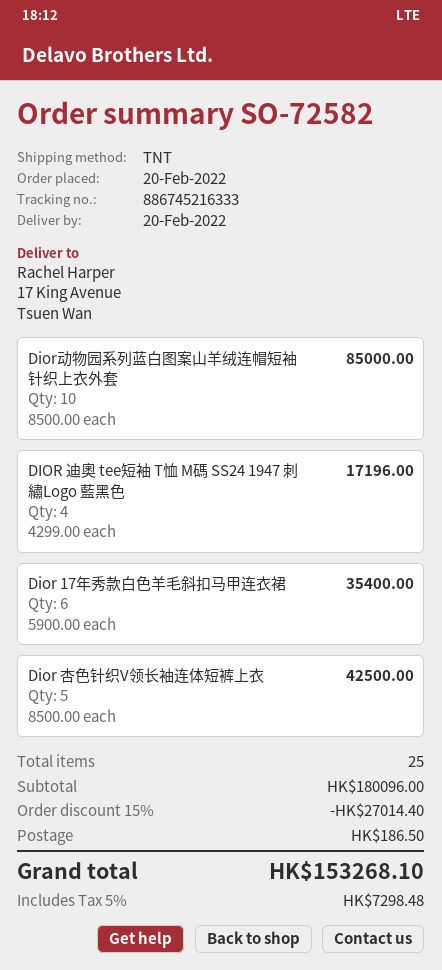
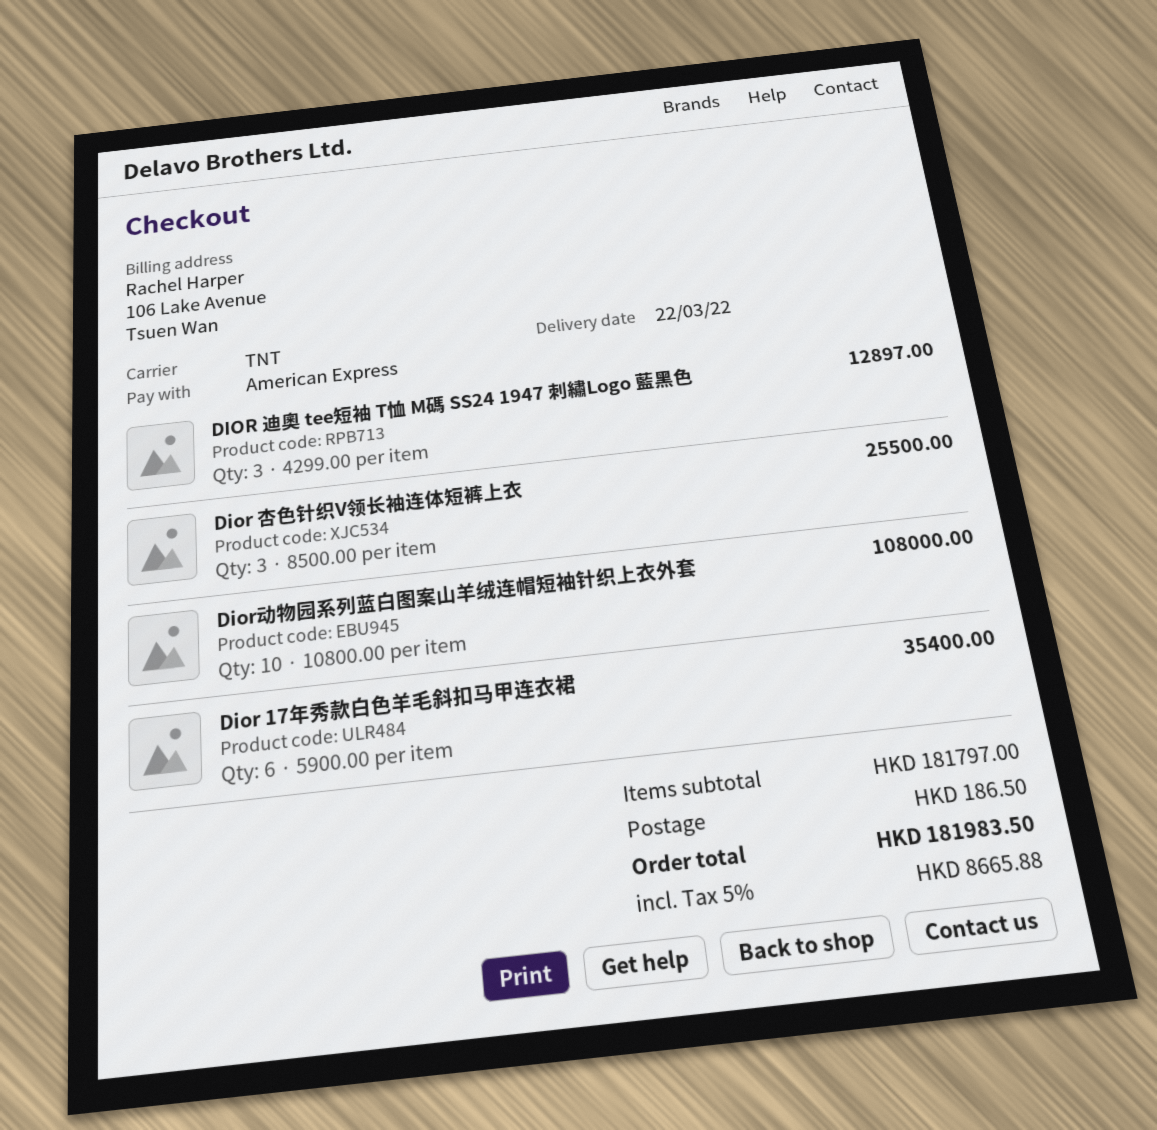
delivery date: 2022-02-20 -> 2022-03-22
Dior动物园系列蓝白图案山羊绒连帽短袖针织上衣外套: 10 x 8500.00 = 85000.00 -> 10 x 10800.00 = 108000.00
DIOR 迪奧 tee短袖 T恤 M碼 SS24 1947 刺繡Logo 藍黑色: 4 x 4299.00 = 17196.00 -> 3 x 4299.00 = 12897.00
Dior 杏色针织V领长袖连体短裤上衣: 5 x 8500.00 = 42500.00 -> 3 x 8500.00 = 25500.00
subtotal: 180096.00 -> 181797.00
discount: 15% = 27014.40 -> none
tax: 5% = 7298.48 -> 5% = 8665.88
total: 153268.10 -> 181983.50

